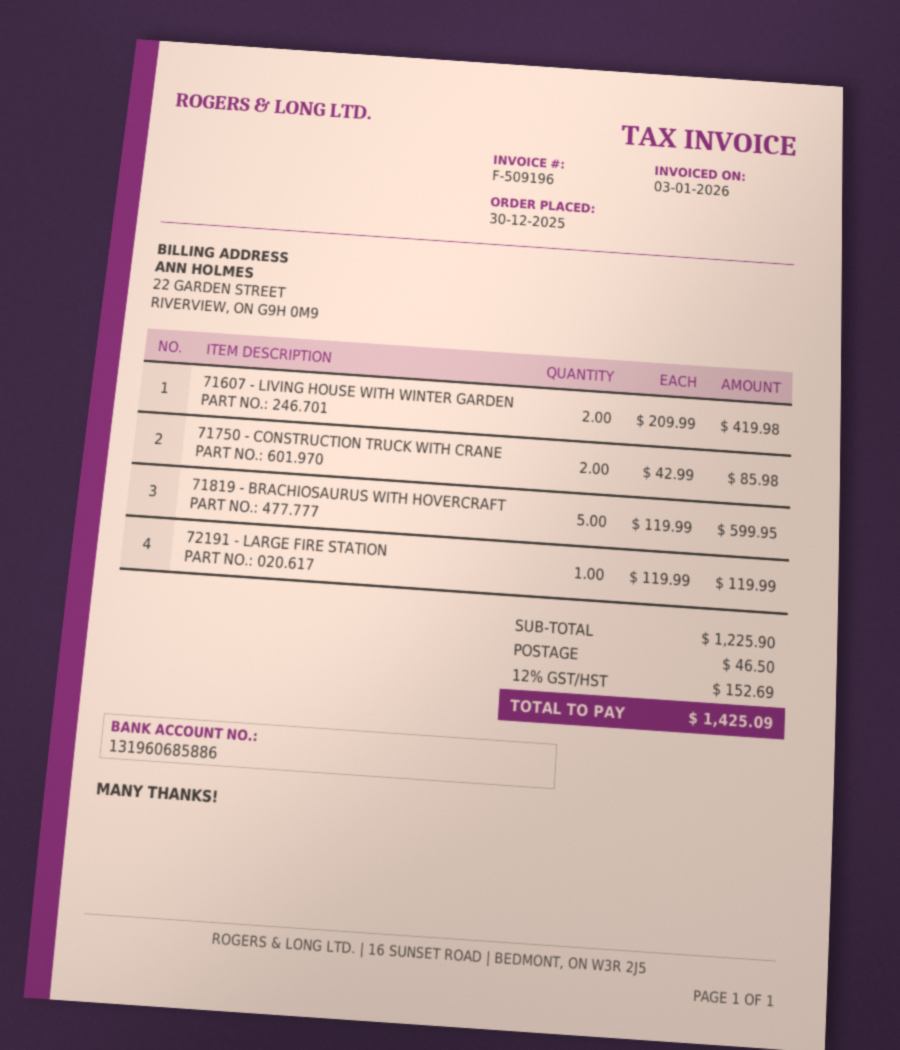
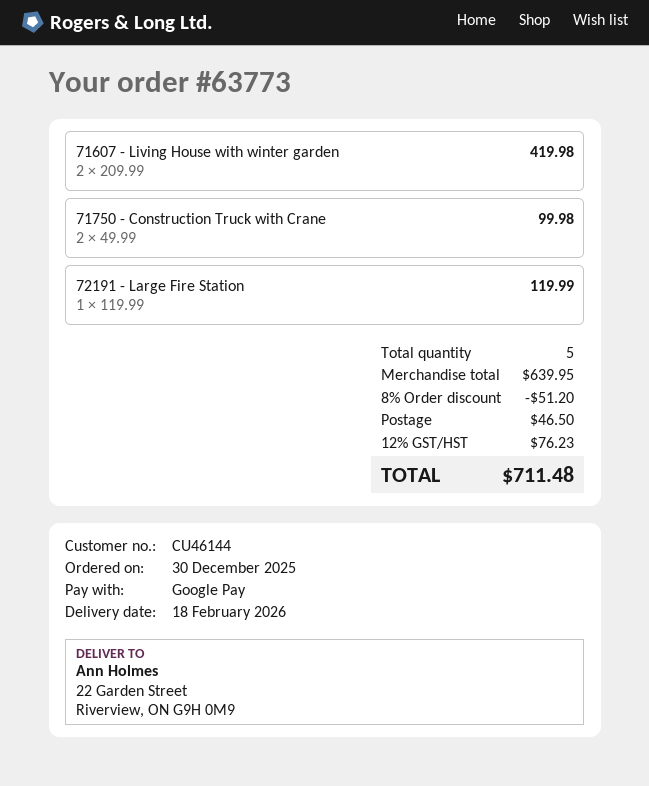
71750 - CONSTRUCTION TRUCK WITH CRANE: 2 x 42.99 = 85.98 -> 2 x 49.99 = 99.98
71819 - BRACHIOSAURUS WITH HOVERCRAFT: 5 x 119.99 = 599.95 -> none
subtotal: 1225.90 -> 639.95
discount: none -> 8% = 51.20
tax: 12% = 152.69 -> 12% = 76.23
total: 1425.09 -> 711.48

